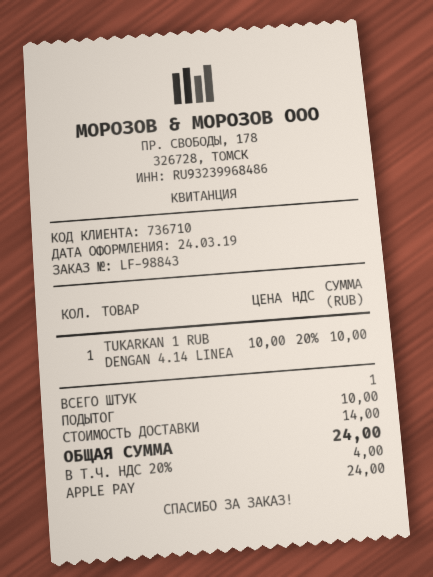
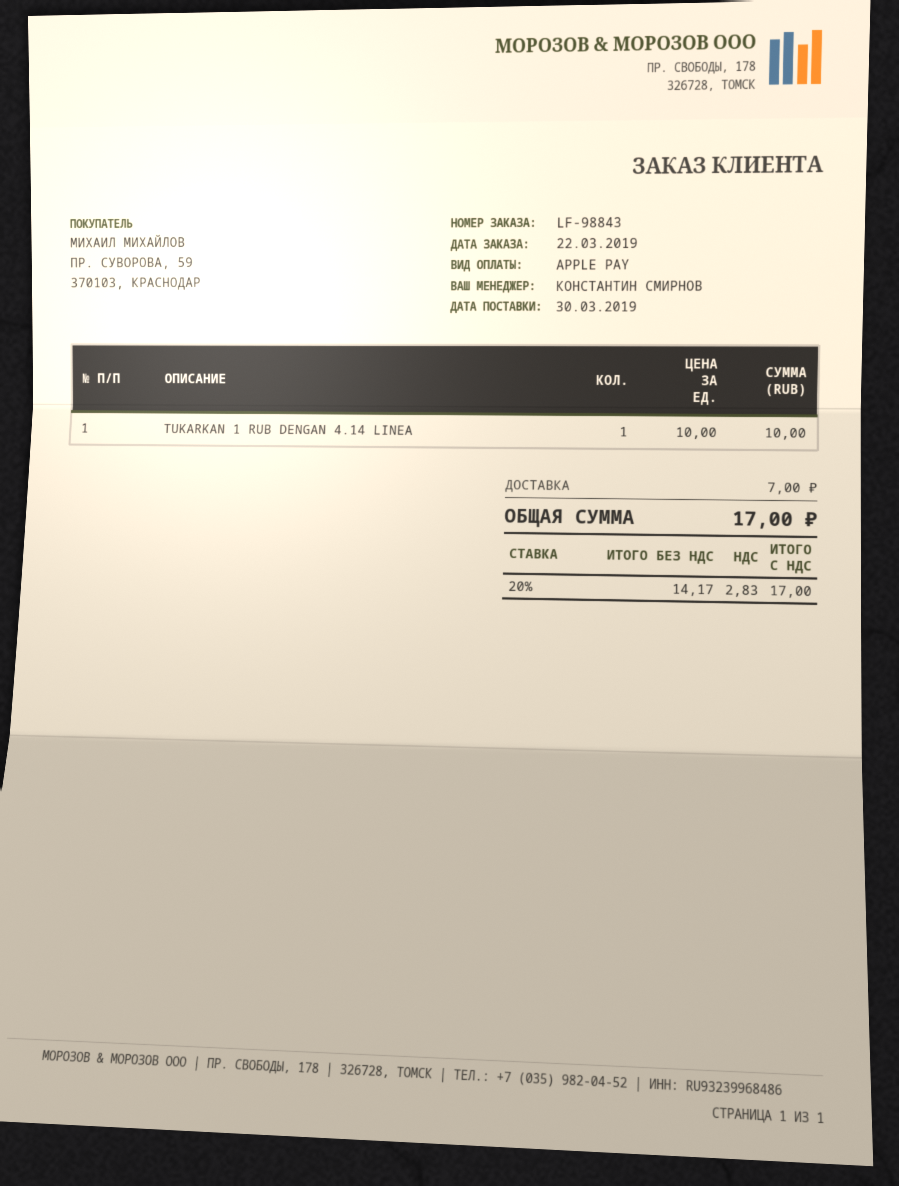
order date: 2019-03-24 -> 2019-03-22
shipping: 14.00 -> 7.00
tax: 20% = 4.00 -> 20% = 2.83
total: 24.00 -> 17.00

